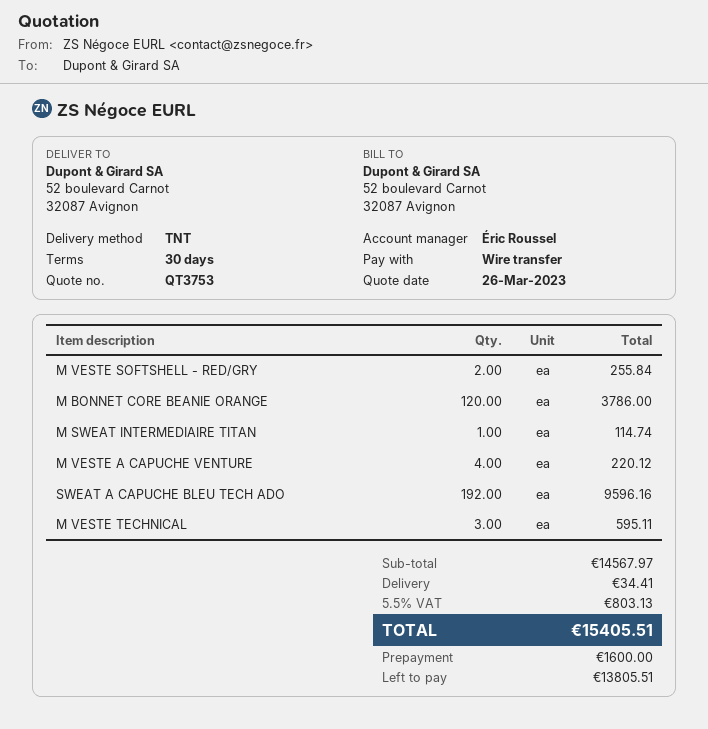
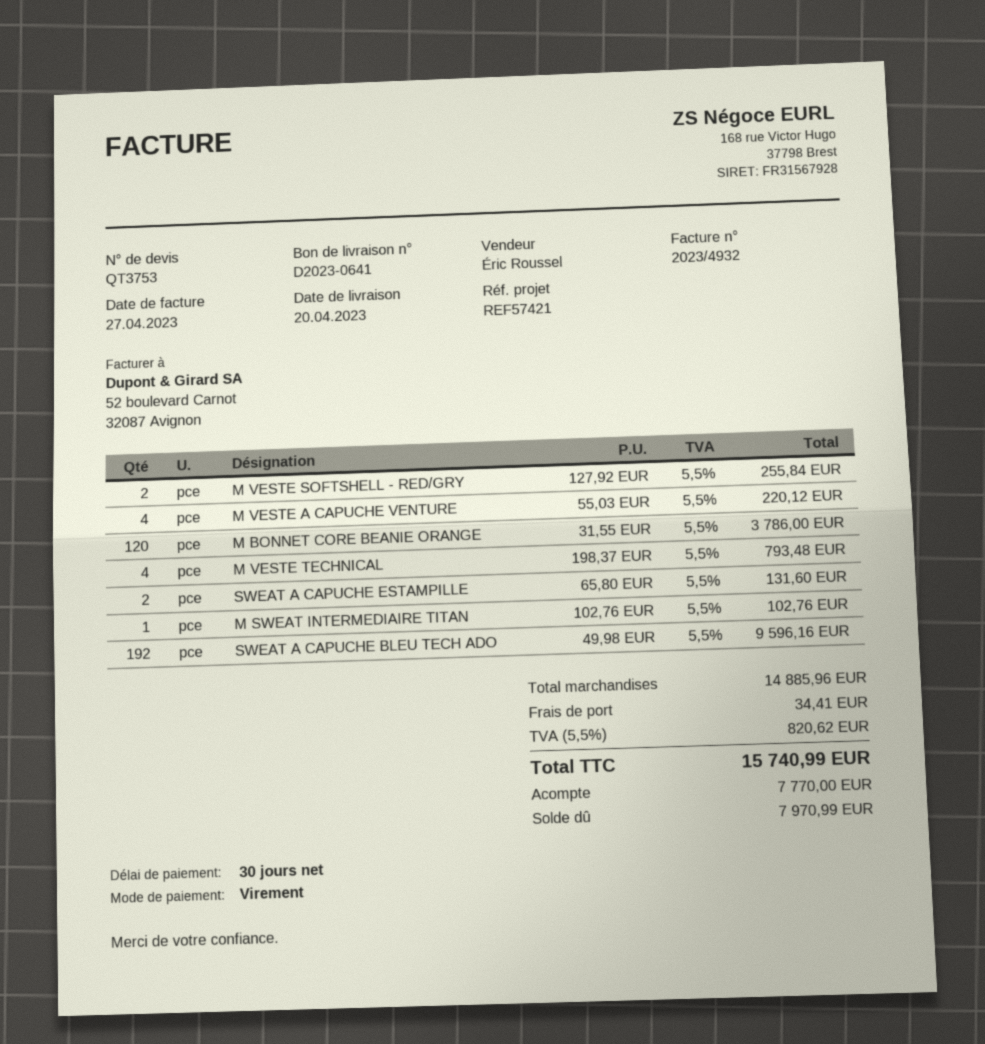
M SWEAT INTERMEDIAIRE TITAN: 1 for 114.74 -> 1 for 102.76
M VESTE TECHNICAL: 3 for 595.11 -> 4 for 793.48
SWEAT A CAPUCHE ESTAMPILLE: none -> 2 for 131.60
subtotal: 14567.97 -> 14885.96
tax: 5.5% = 803.13 -> 5.5% = 820.62
total: 15405.51 -> 15740.99
deposit: 1600.00 -> 7770.00
balance: 13805.51 -> 7970.99

